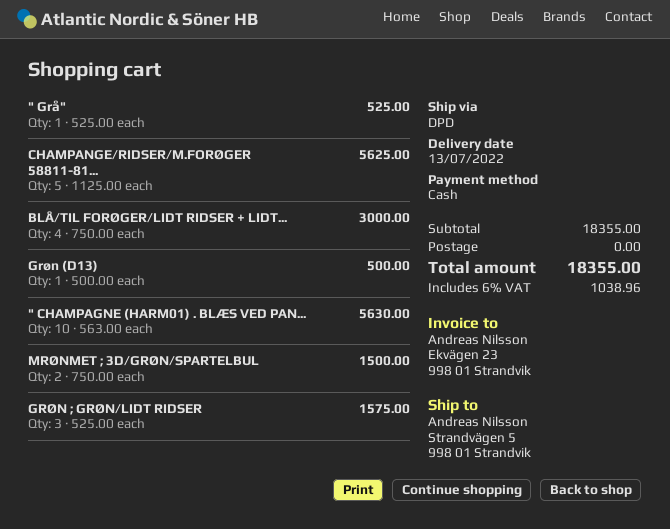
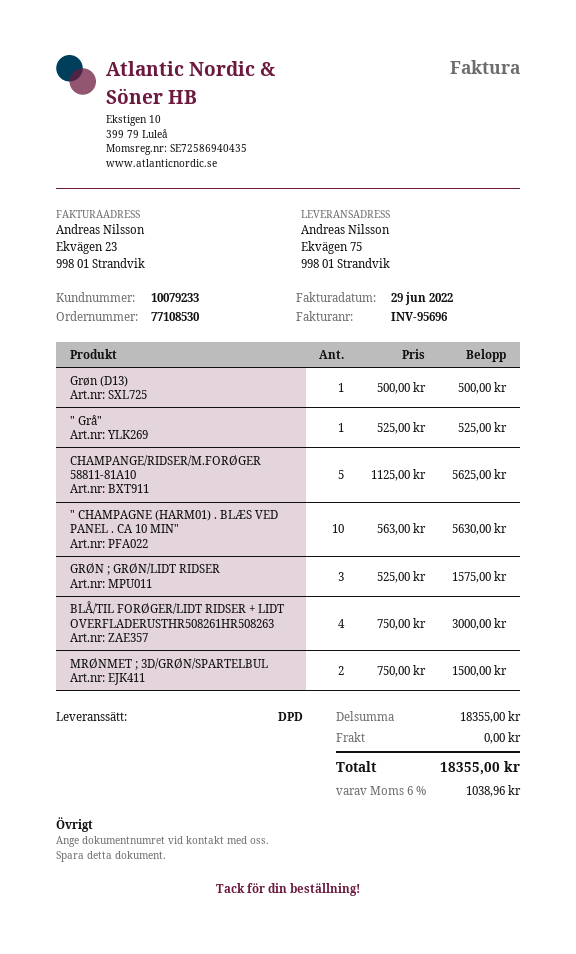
ship to: Strandvägen 5, 998 01 Strandvik -> Ekvägen 75, 998 01 Strandvik

